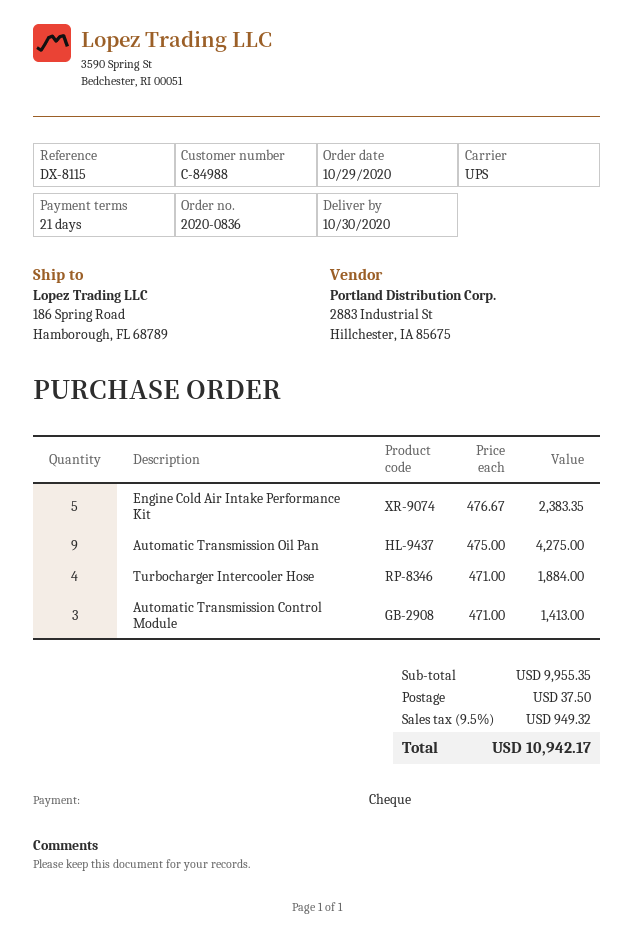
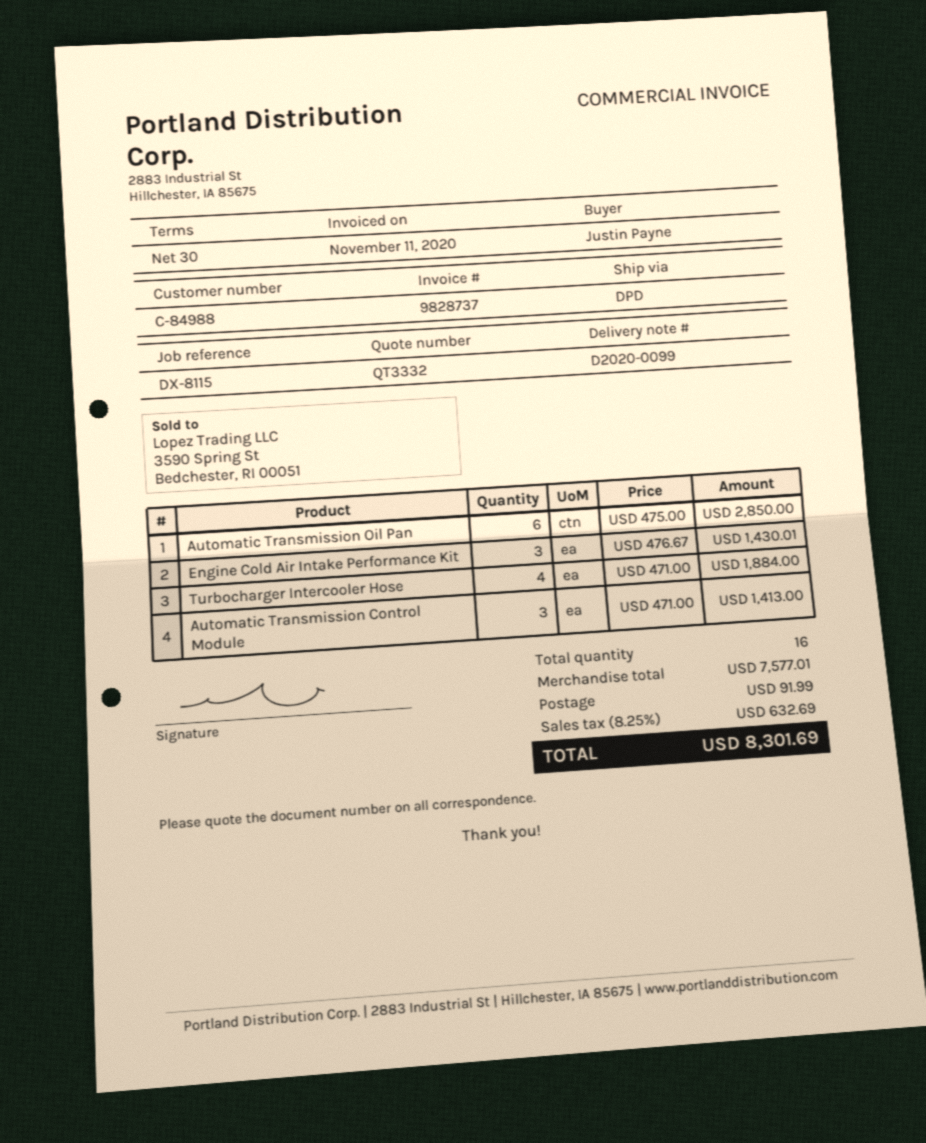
payment terms: 21 days -> 30 days
shipping method: UPS -> DPD
Engine Cold Air Intake Performance Kit: 5 x 476.67 = 2383.35 -> 3 x 476.67 = 1430.01
Automatic Transmission Oil Pan: 9 x 475.00 = 4275.00 -> 6 x 475.00 = 2850.00
subtotal: 9955.35 -> 7577.01
shipping: 37.50 -> 91.99
tax: 9.5% = 949.32 -> 8.25% = 632.69
total: 10942.17 -> 8301.69

